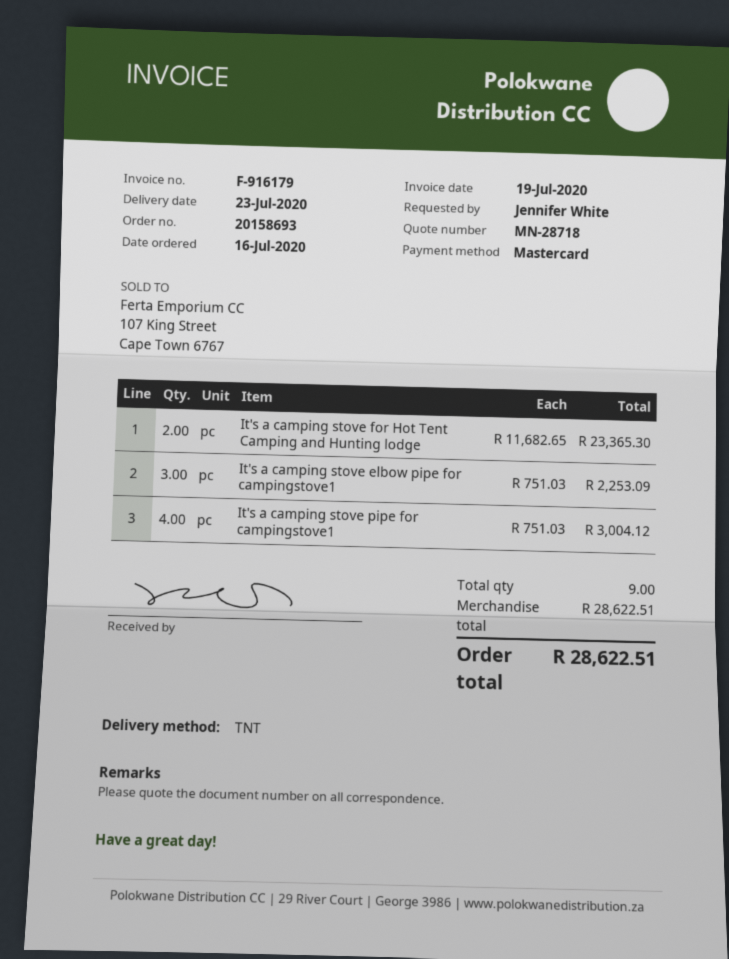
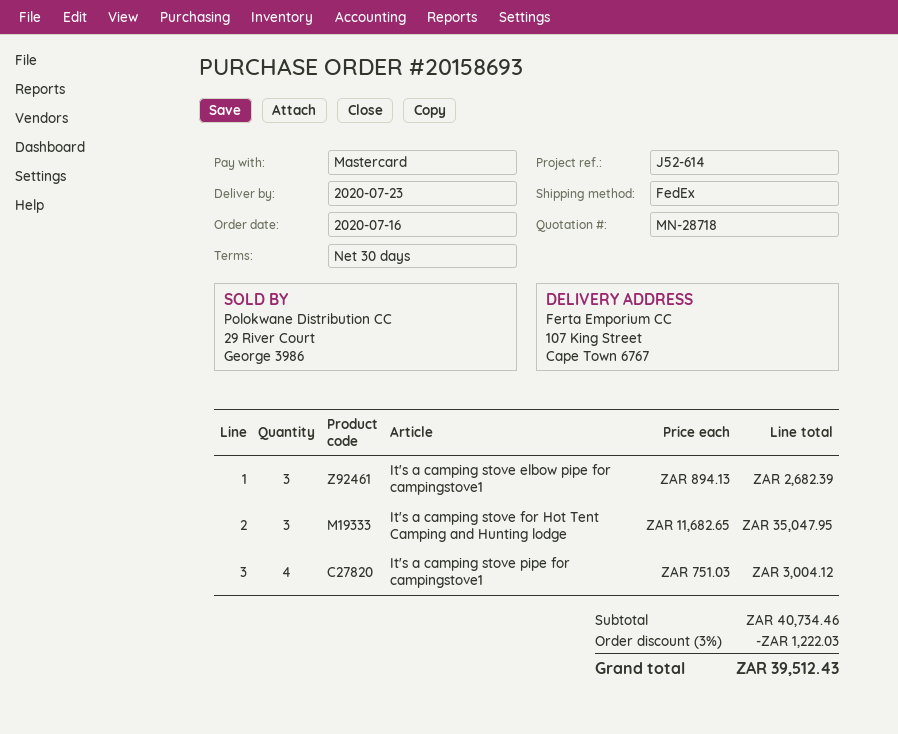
shipping method: TNT -> FedEx
It's a camping stove for Hot Tent Camping and Hunting lodge: 2 x 11682.65 = 23365.30 -> 3 x 11682.65 = 35047.95
It's a camping stove elbow pipe for campingstove1: 3 x 751.03 = 2253.09 -> 3 x 894.13 = 2682.39
subtotal: 28622.51 -> 40734.46
discount: none -> 3% = 1222.03
total: 28622.51 -> 39512.43

